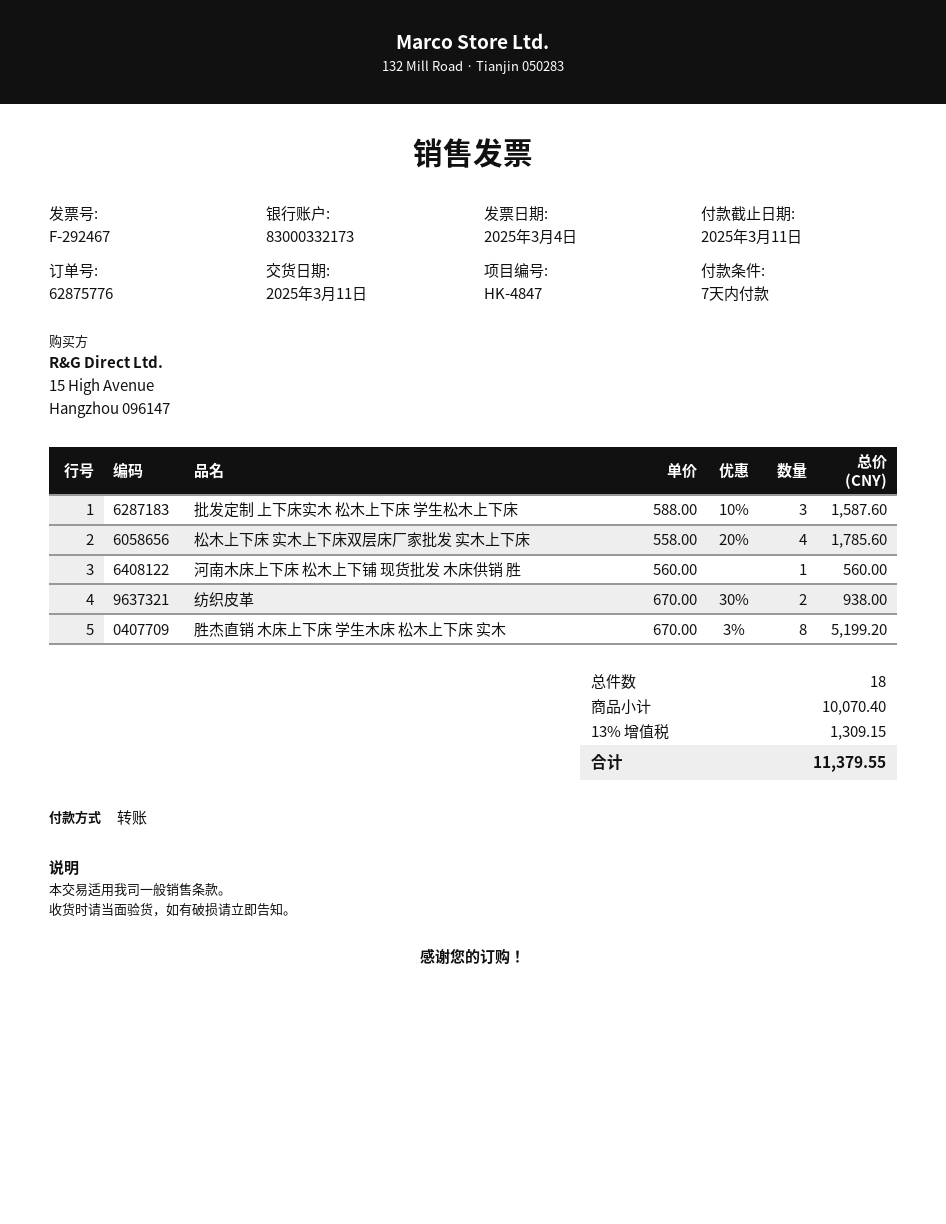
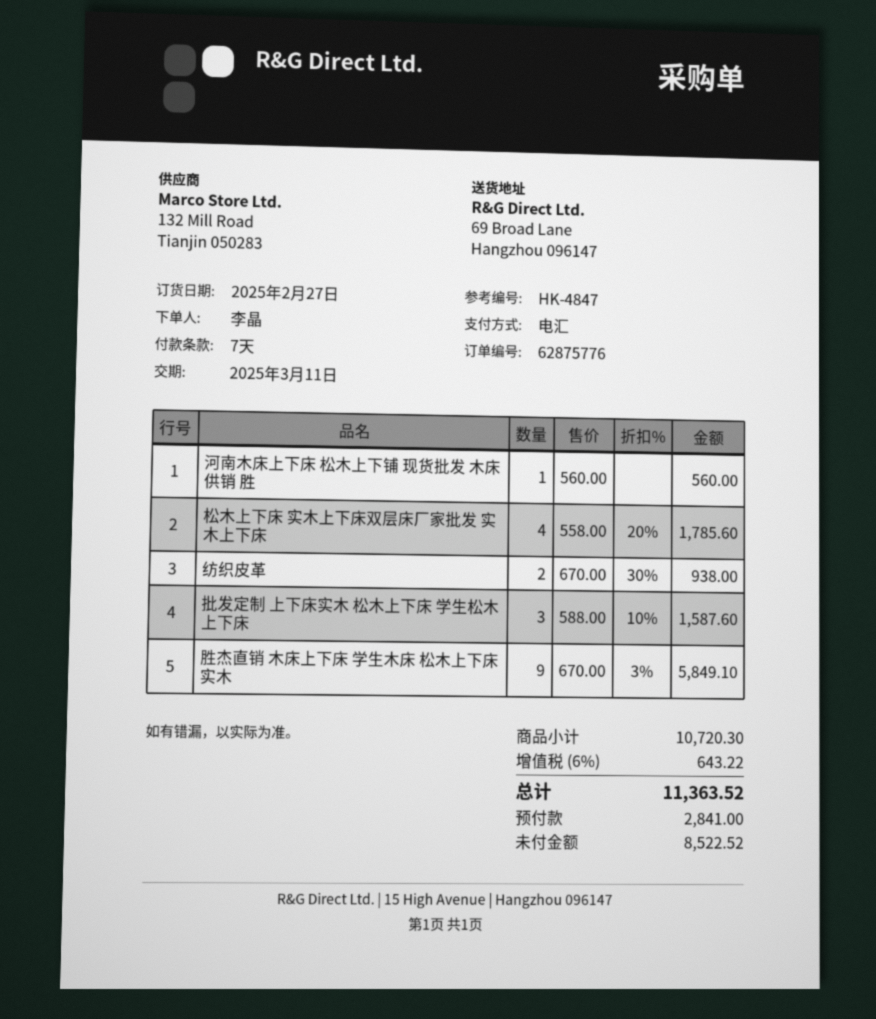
胜杰直销 木床上下床 学生木床 松木上下床 实木: 8 x 670.00 - 3% = 5199.20 -> 9 x 670.00 - 3% = 5849.10
subtotal: 10070.40 -> 10720.30
tax: 13% = 1309.15 -> 6% = 643.22
total: 11379.55 -> 11363.52

